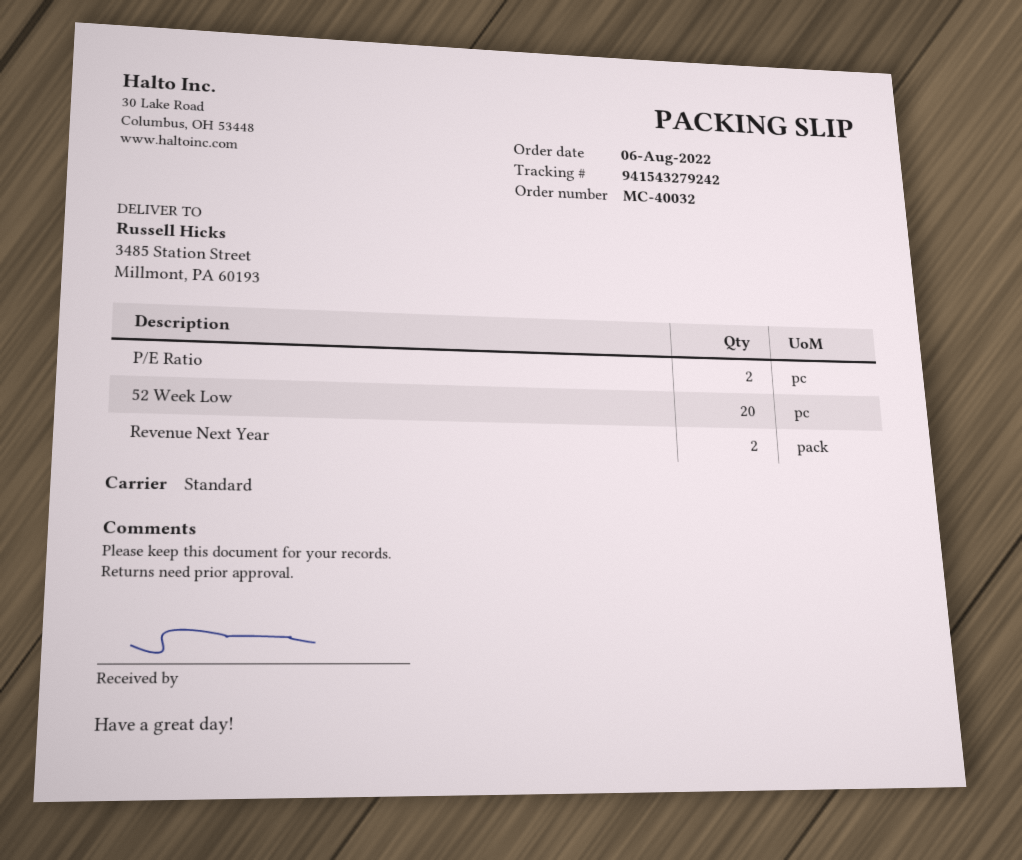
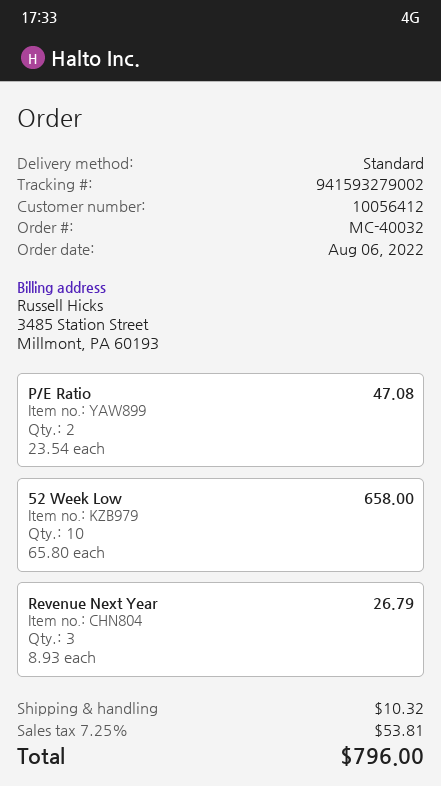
tracking number: 941543279242 -> 941593279002
52 Week Low: 20 -> 10
Revenue Next Year: 2 -> 3

